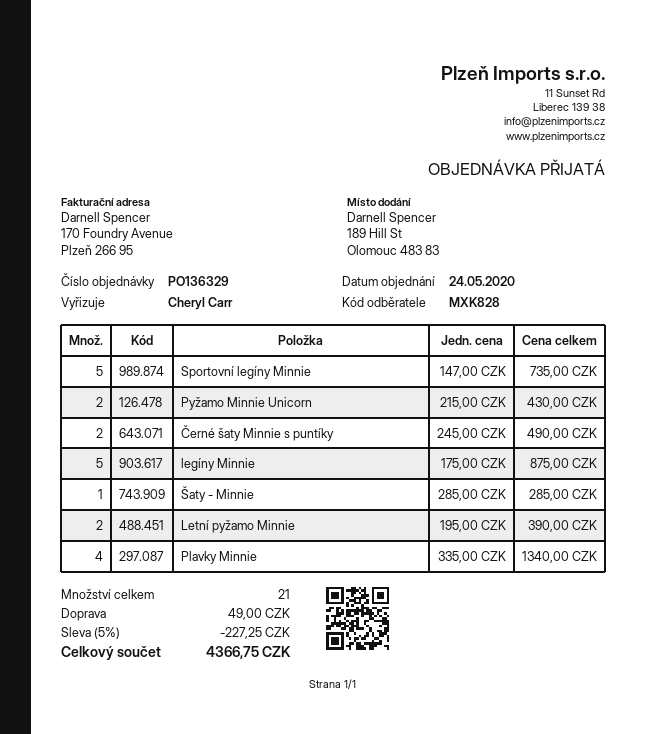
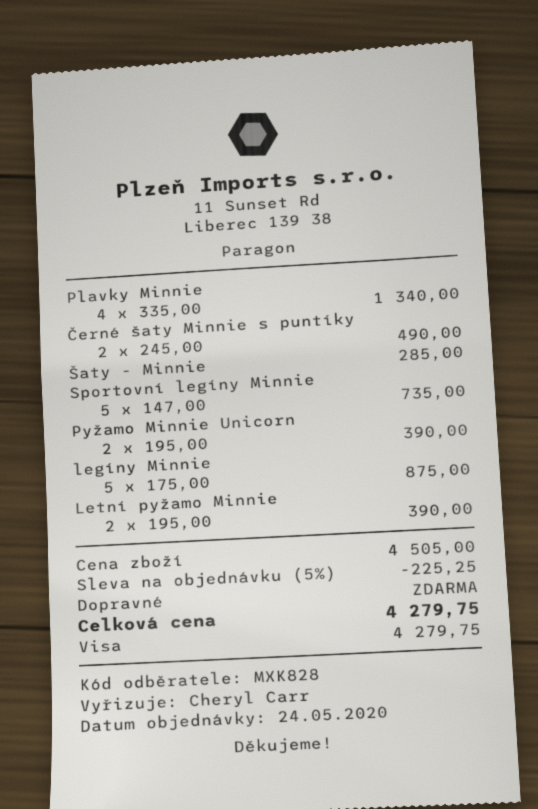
Pyžamo Minnie Unicorn: 2 x 215.00 = 430.00 -> 2 x 195.00 = 390.00
discount: 5% = 227.25 -> 5% = 225.25
shipping: 49.00 -> 0.00
total: 4366.75 -> 4279.75

